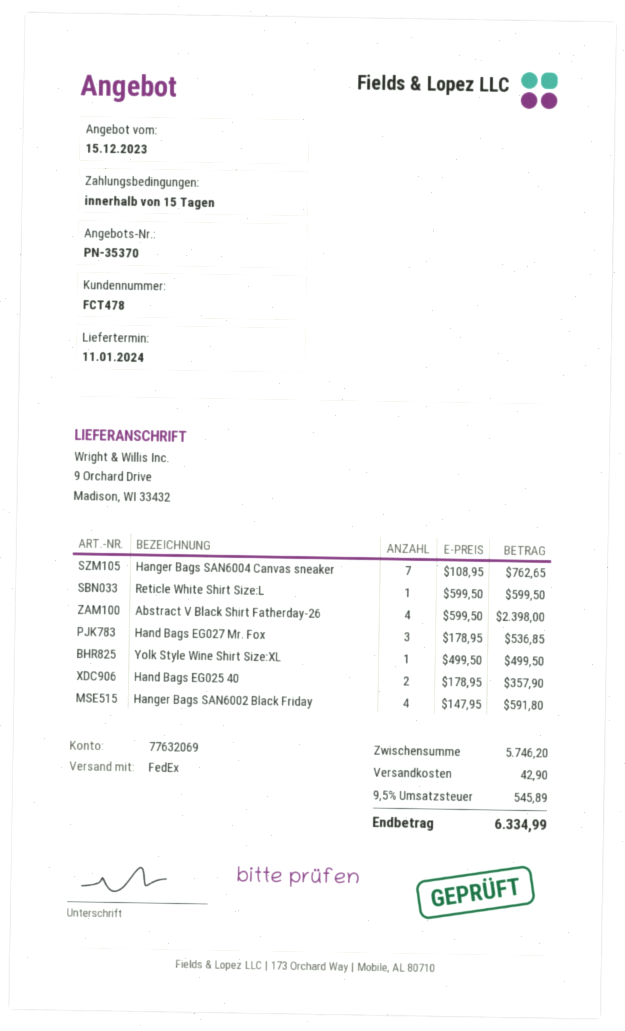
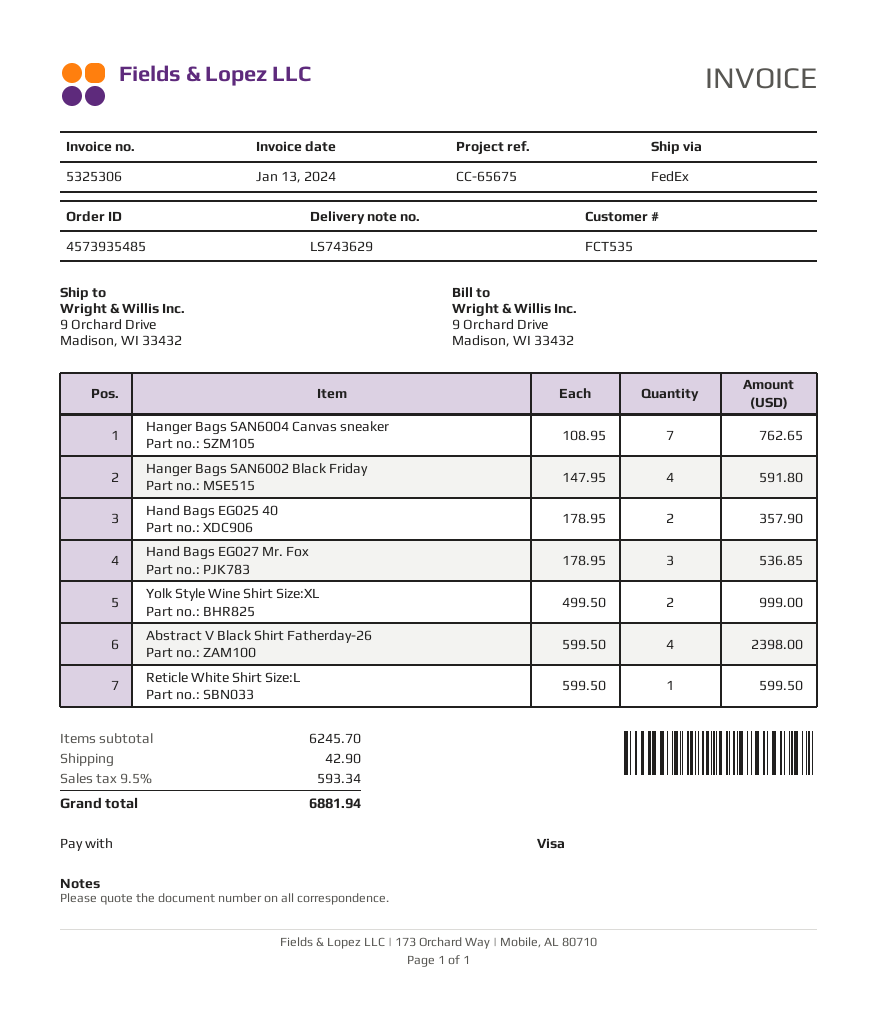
customer number: FCT478 -> FCT535
Yolk Style Wine Shirt Size:XL: 1 x 499.50 = 499.50 -> 2 x 499.50 = 999.00
subtotal: 5746.20 -> 6245.70
tax: 9.5% = 545.89 -> 9.5% = 593.34
total: 6334.99 -> 6881.94

